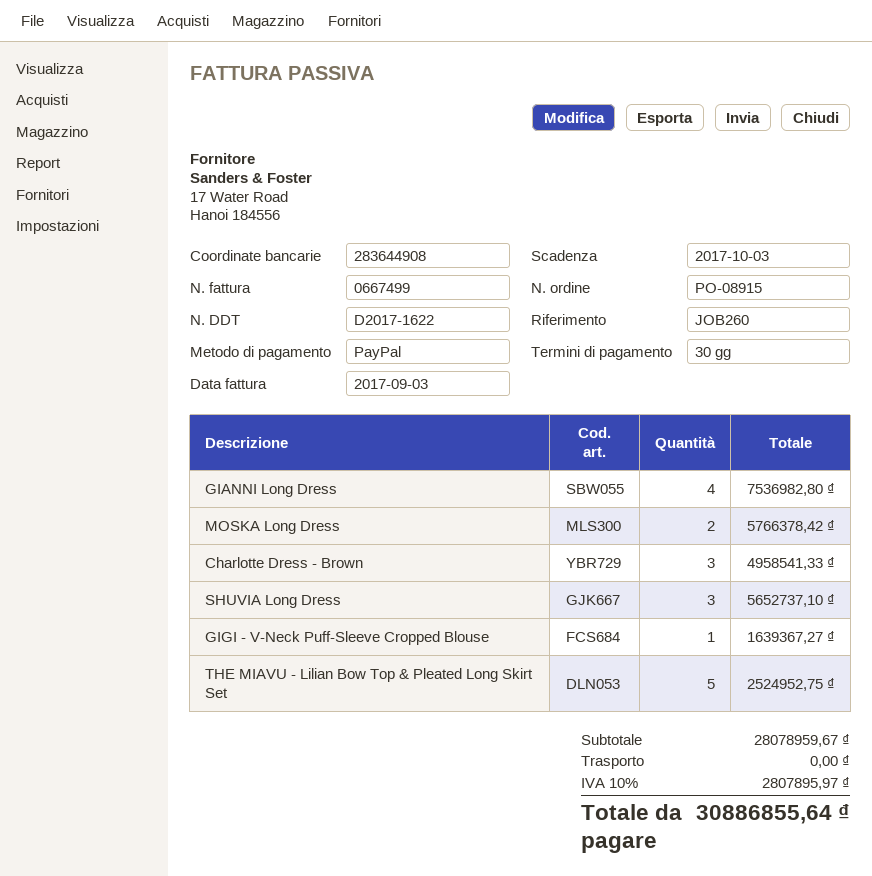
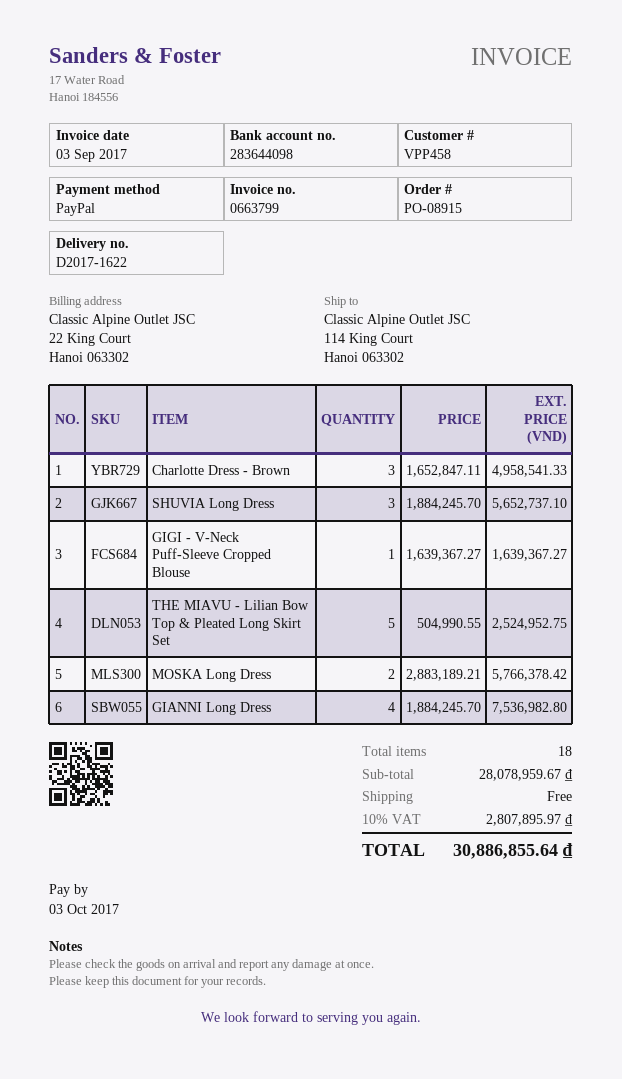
invoice number: 0667499 -> 0663799
bank account: 283644908 -> 283644098

